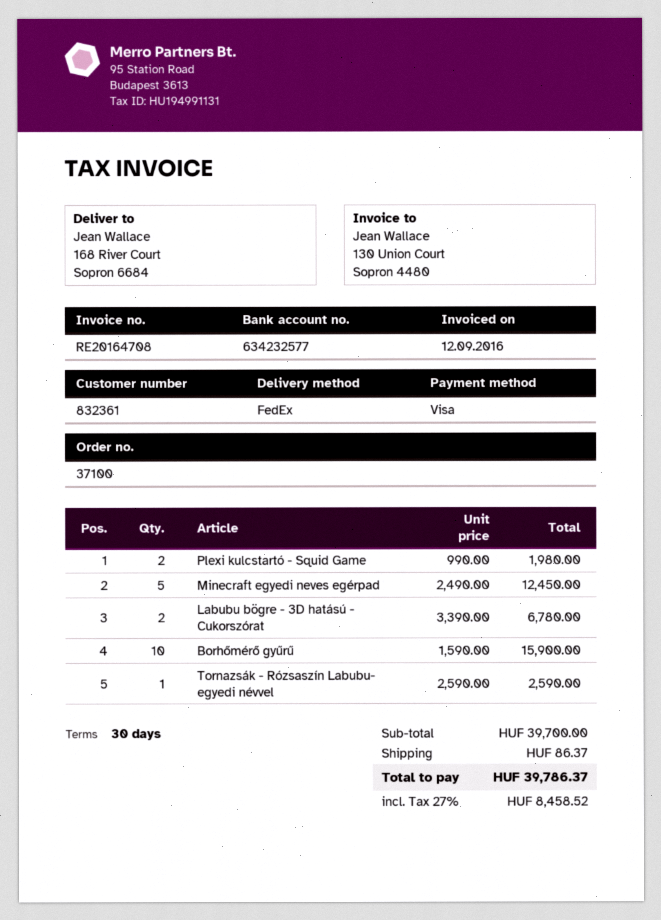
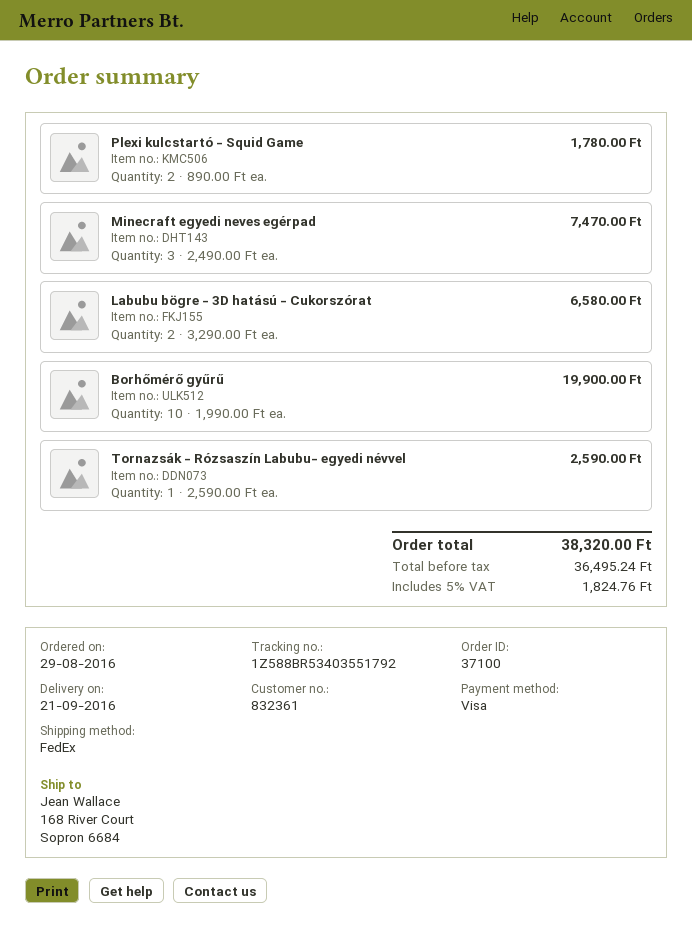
Plexi kulcstartó - Squid Game: 2 x 990.00 = 1980.00 -> 2 x 890.00 = 1780.00
Minecraft egyedi neves egérpad: 5 x 2490.00 = 12450.00 -> 3 x 2490.00 = 7470.00
Labubu bögre - 3D hatású - Cukorszórat: 2 x 3390.00 = 6780.00 -> 2 x 3290.00 = 6580.00
Borhőmérő gyűrű: 10 x 1590.00 = 15900.00 -> 10 x 1990.00 = 19900.00
shipping: 86.37 -> none
tax: 27% = 8458.52 -> 5% = 1824.76
total: 39786.37 -> 38320.00

